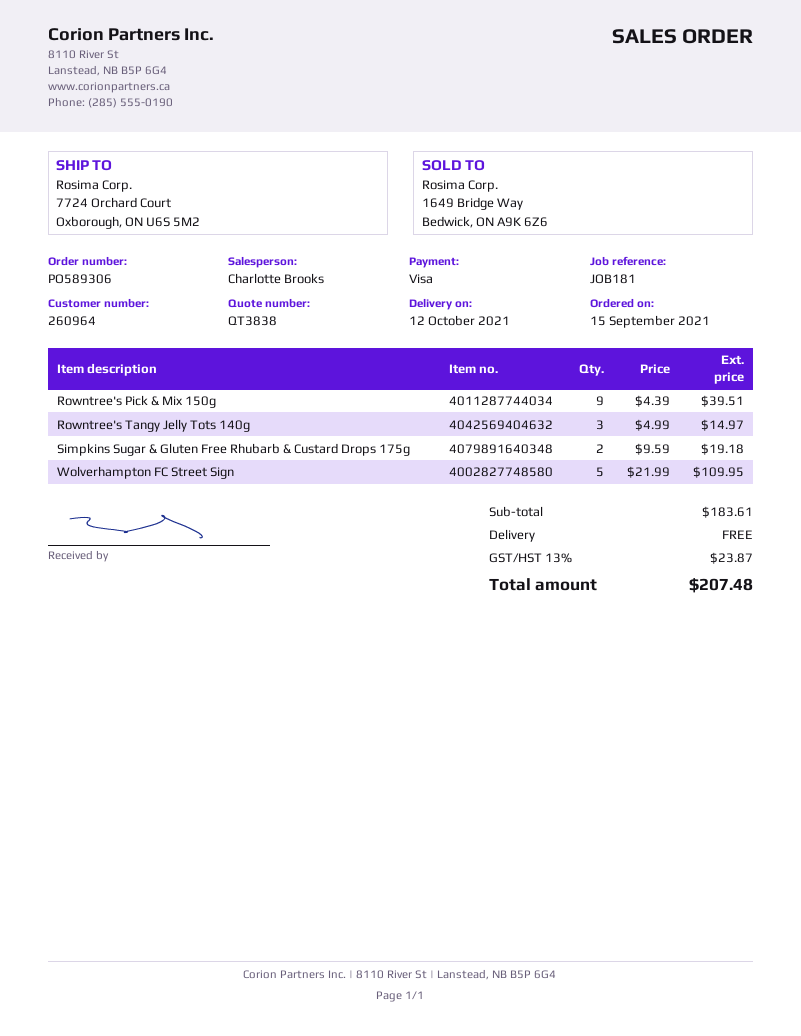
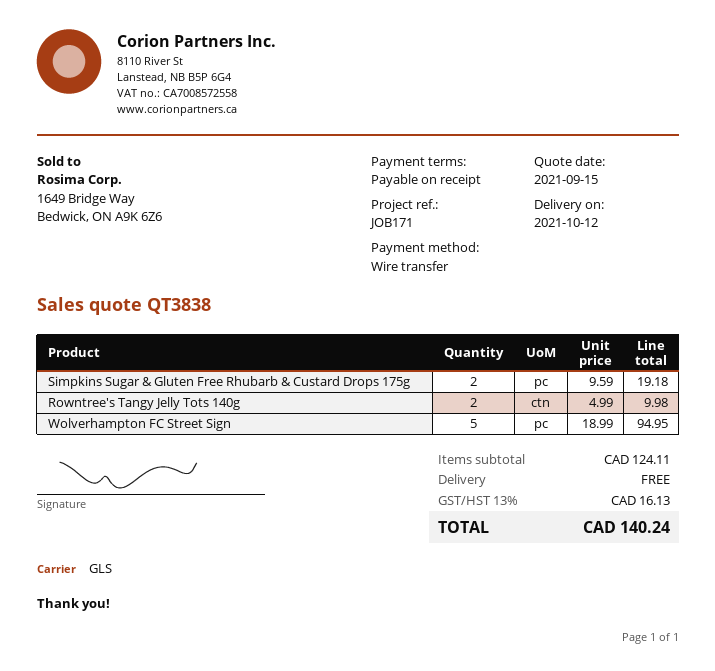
reference: JOB181 -> JOB171
payment method: Visa -> bank transfer
Rowntree's Pick & Mix 150g: 9 x 4.39 = 39.51 -> none
Rowntree's Tangy Jelly Tots 140g: 3 x 4.99 = 14.97 -> 2 x 4.99 = 9.98
Wolverhampton FC Street Sign: 5 x 21.99 = 109.95 -> 5 x 18.99 = 94.95
subtotal: 183.61 -> 124.11
tax: 13% = 23.87 -> 13% = 16.13
total: 207.48 -> 140.24

